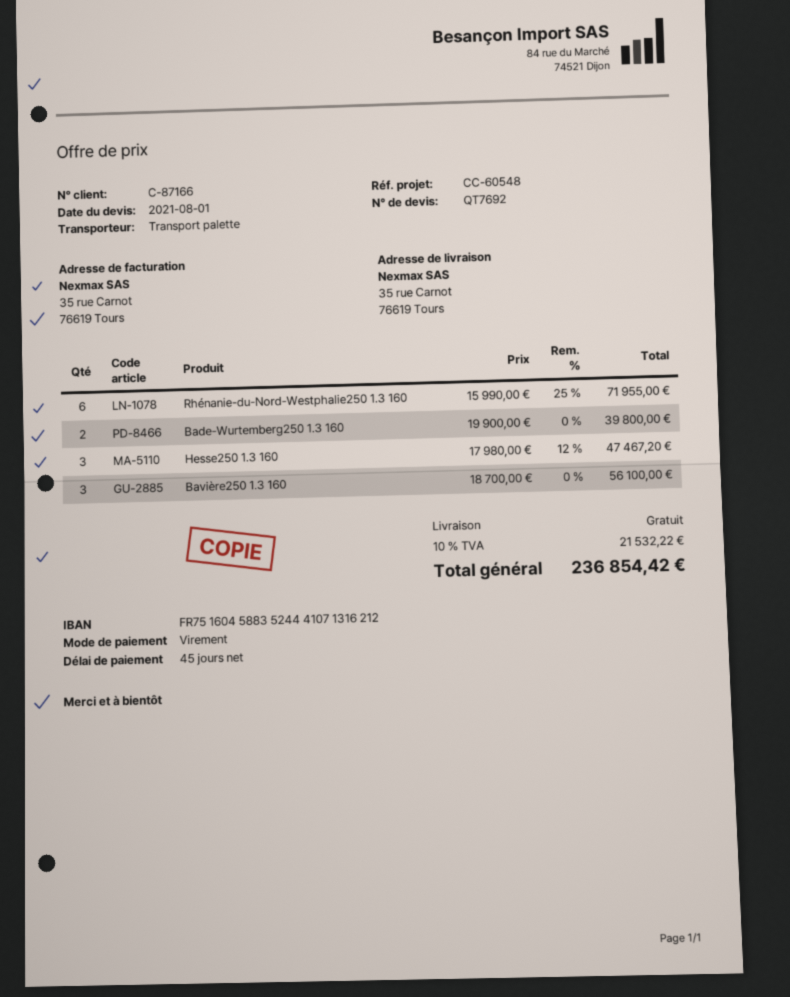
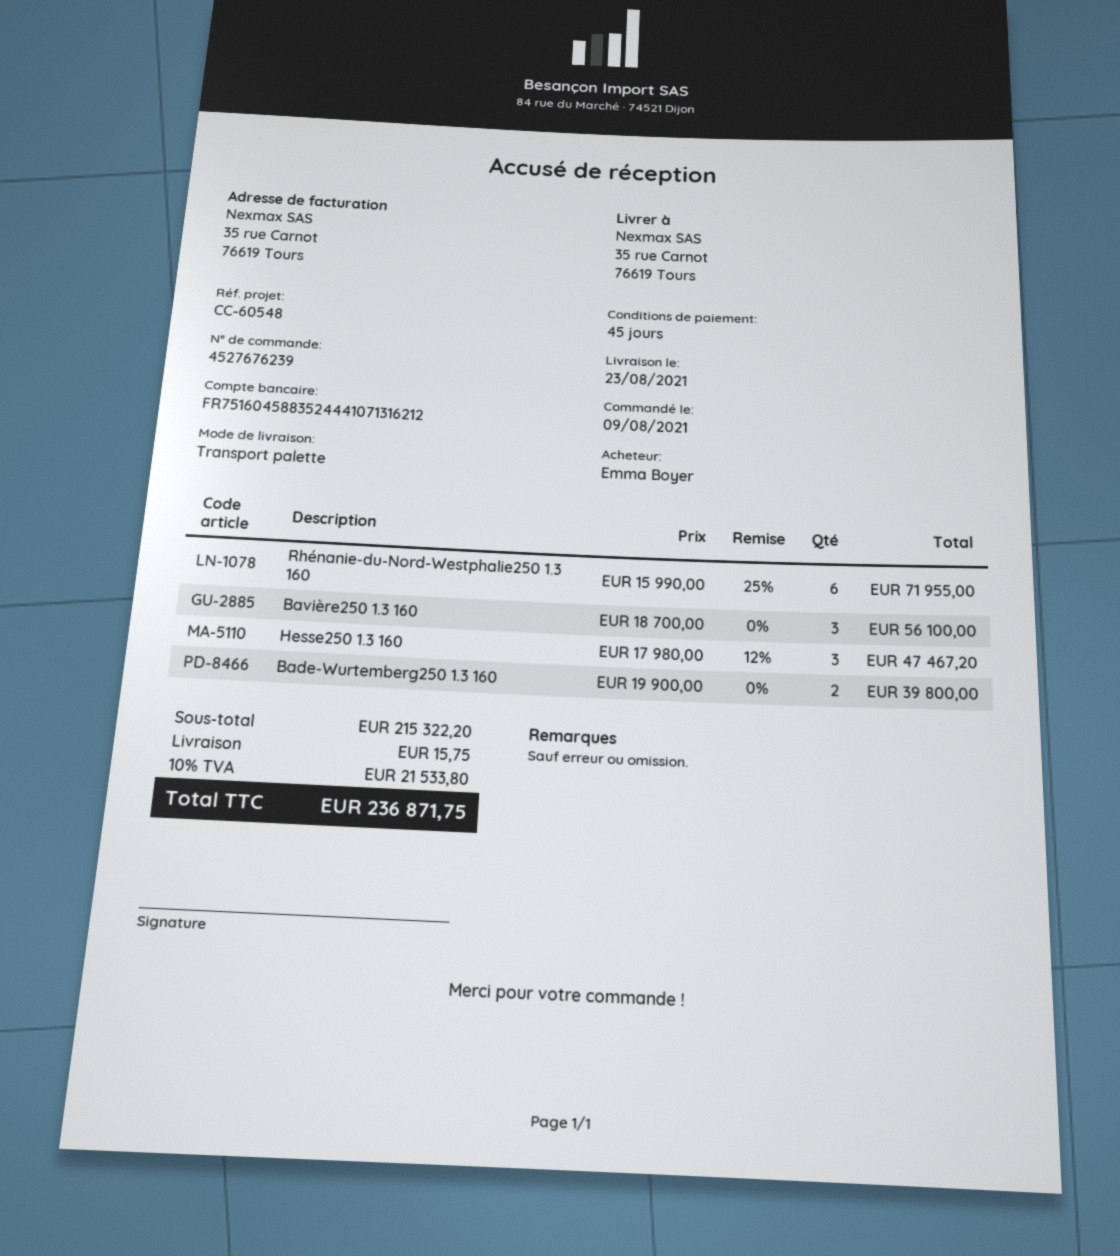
shipping: 0.00 -> 15.75
tax: 10% = 21532.22 -> 10% = 21533.80
total: 236854.42 -> 236871.75

